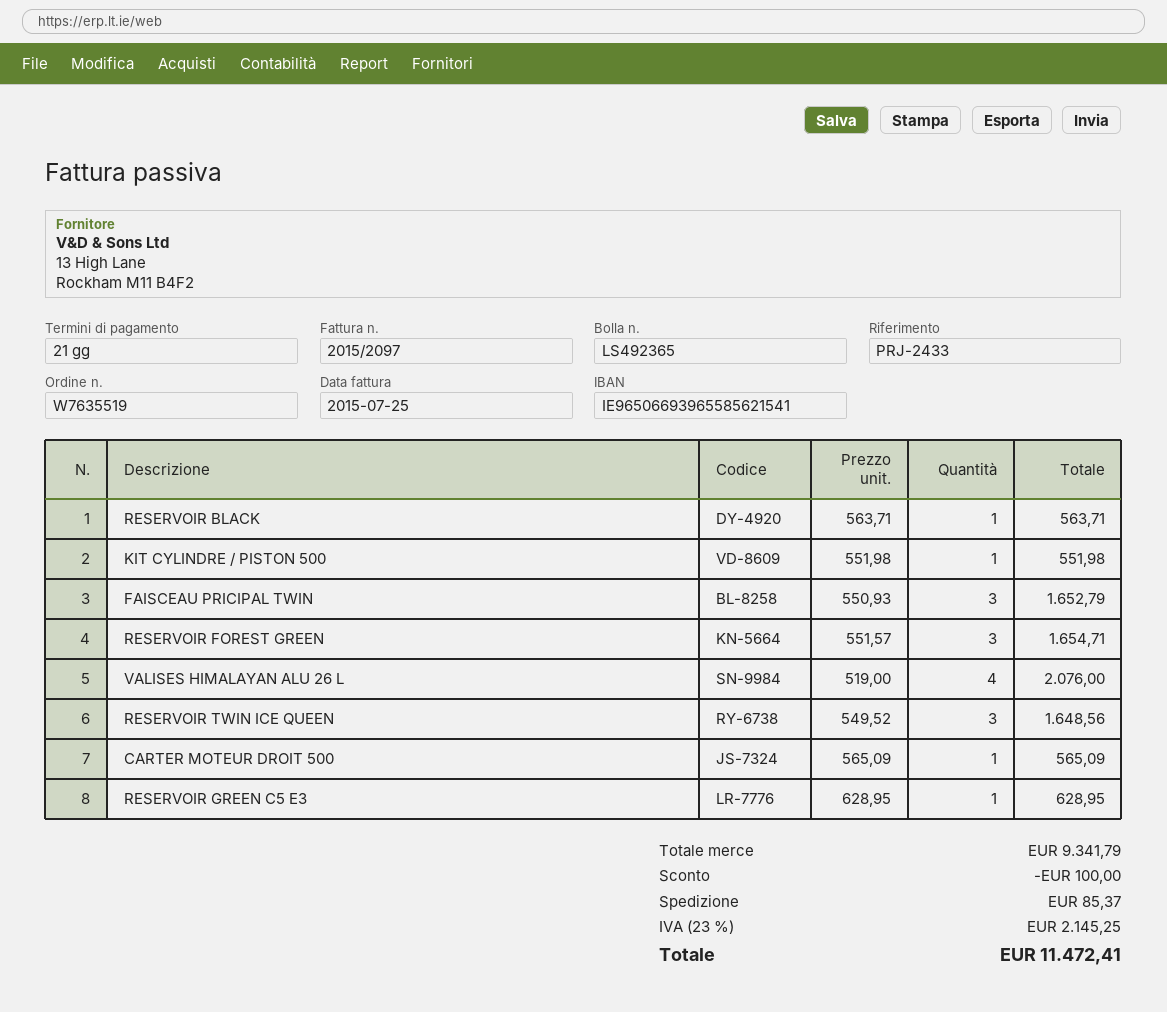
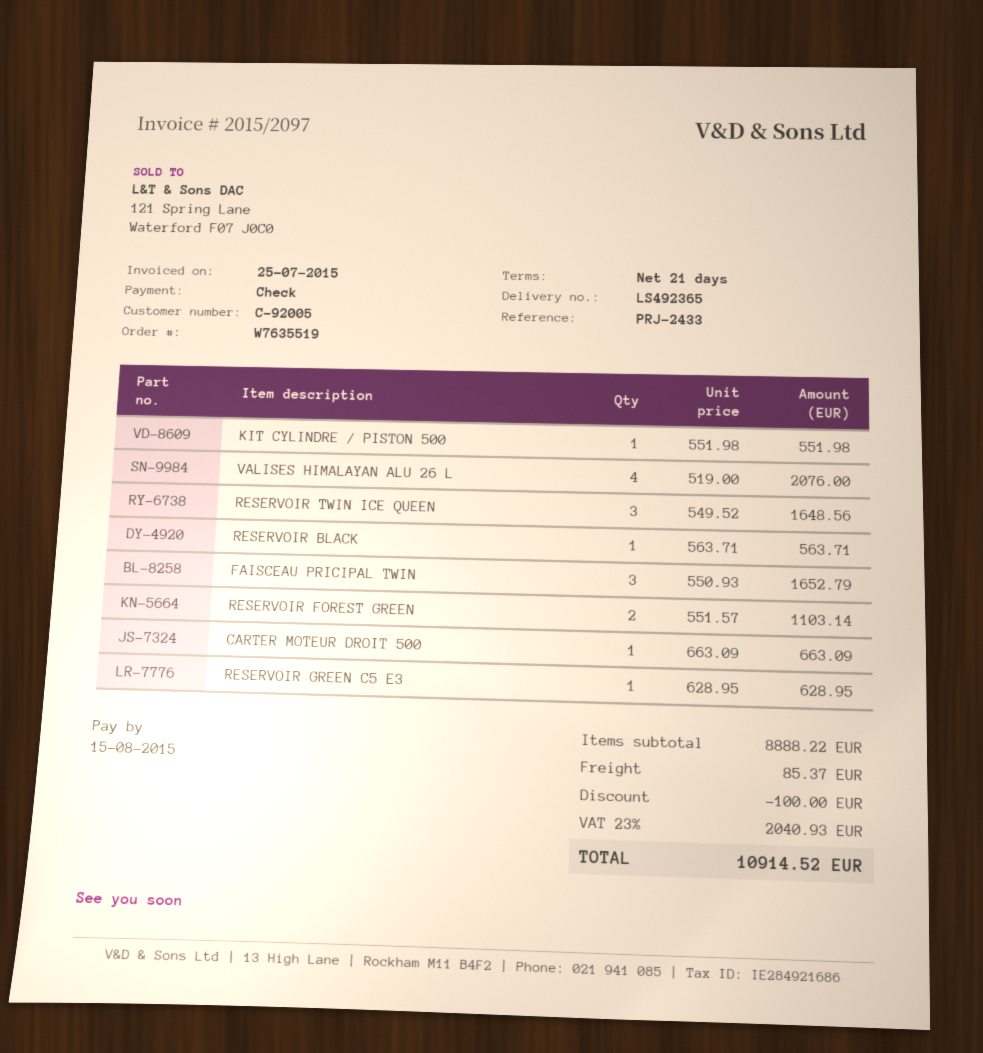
RESERVOIR FOREST GREEN: 3 x 551.57 = 1654.71 -> 2 x 551.57 = 1103.14
CARTER MOTEUR DROIT 500: 1 x 565.09 = 565.09 -> 1 x 663.09 = 663.09
subtotal: 9341.79 -> 8888.22
tax: 23% = 2145.25 -> 23% = 2040.93
total: 11472.41 -> 10914.52

